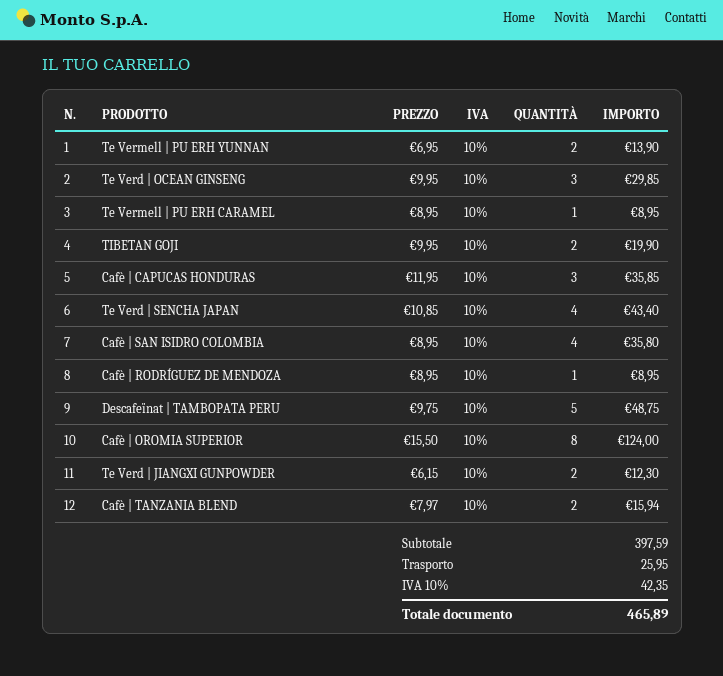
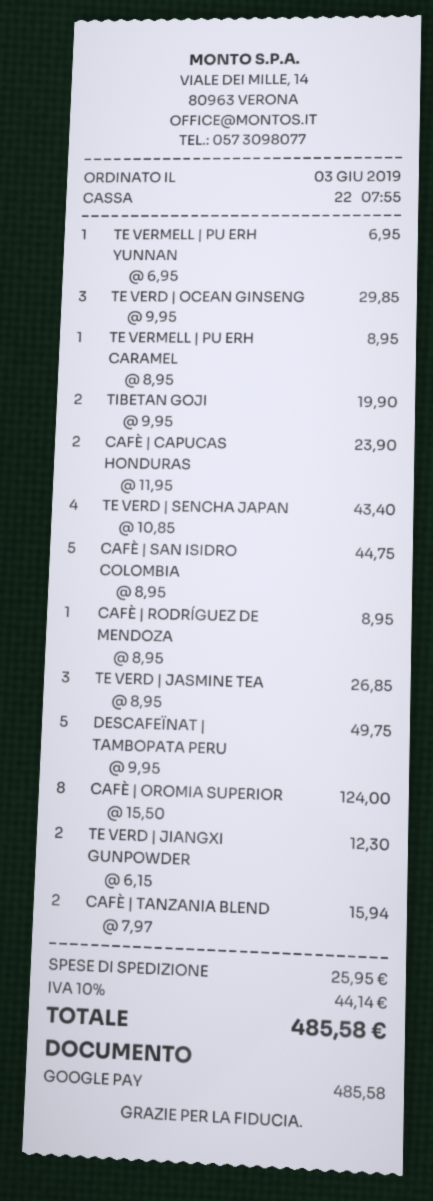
Te Vermell | PU ERH YUNNAN: 2 x 6.95 = 13.90 -> 1 x 6.95 = 6.95
Cafè | CAPUCAS HONDURAS: 3 x 11.95 = 35.85 -> 2 x 11.95 = 23.90
Cafè | SAN ISIDRO COLOMBIA: 4 x 8.95 = 35.80 -> 5 x 8.95 = 44.75
Descafeïnat | TAMBOPATA PERU: 5 x 9.75 = 48.75 -> 5 x 9.95 = 49.75
TE VERD | JASMINE TEA: none -> 3 x 8.95 = 26.85
tax: 10% = 42.35 -> 10% = 44.14
total: 465.89 -> 485.58

